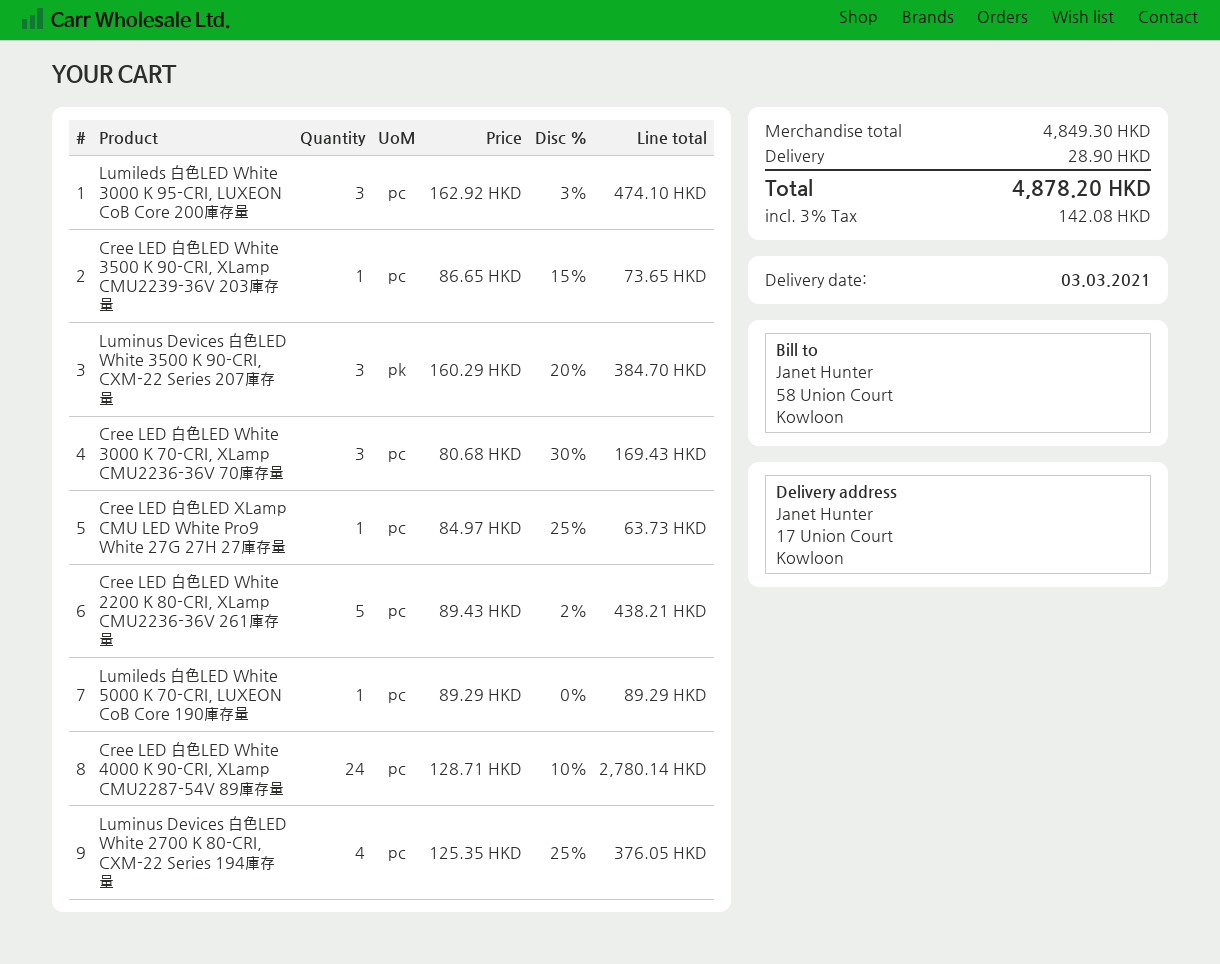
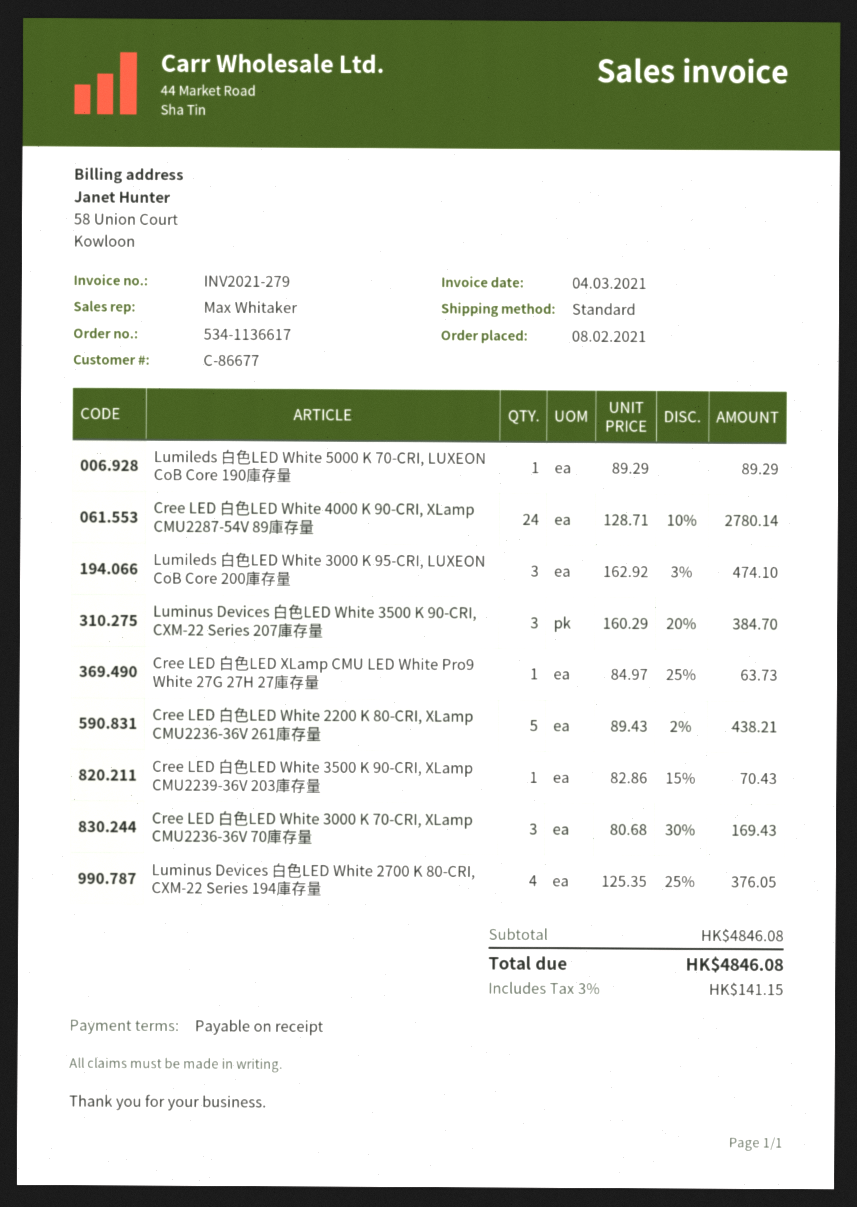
Cree LED 白色LED White 3500 K 90-CRI, XLamp CMU2239-36V 203庫存量: 1 x 86.65 - 15% = 73.65 -> 1 x 82.86 - 15% = 70.43
subtotal: 4849.30 -> 4846.08
shipping: 28.90 -> none
tax: 3% = 142.08 -> 3% = 141.15
total: 4878.20 -> 4846.08

